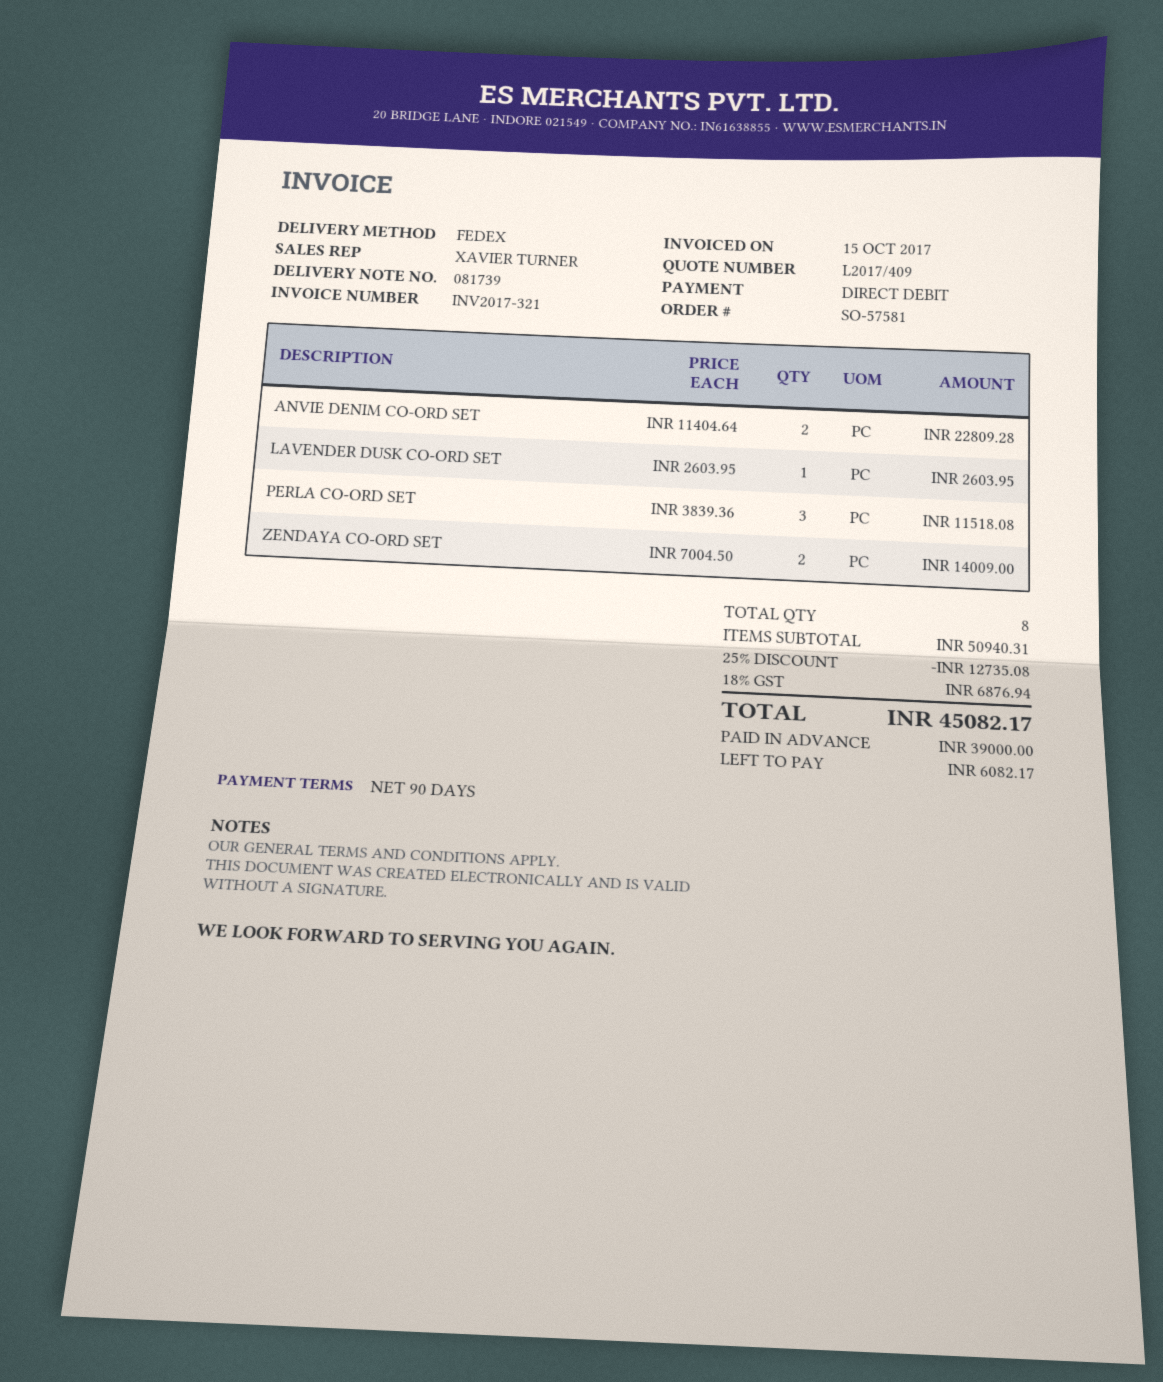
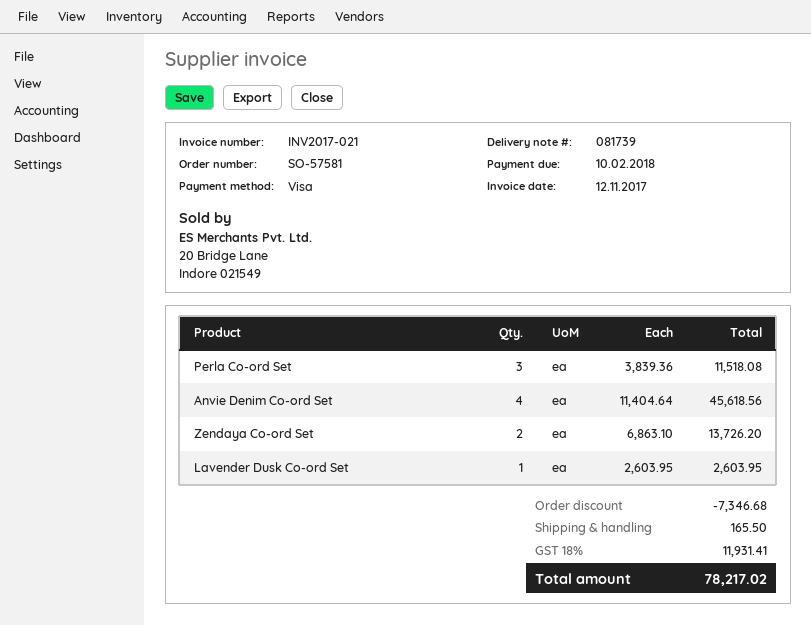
invoice number: INV2017-321 -> INV2017-021
invoice date: 2017-10-15 -> 2017-11-12
payment method: direct debit -> Visa
ANVIE DENIM CO-ORD SET: 2 x 11404.64 = 22809.28 -> 4 x 11404.64 = 45618.56
ZENDAYA CO-ORD SET: 2 x 7004.50 = 14009.00 -> 2 x 6863.10 = 13726.20
discount: 12735.08 -> 7346.68
shipping: none -> 165.50
tax: 18% = 6876.94 -> 18% = 11931.41
total: 45082.17 -> 78217.02

